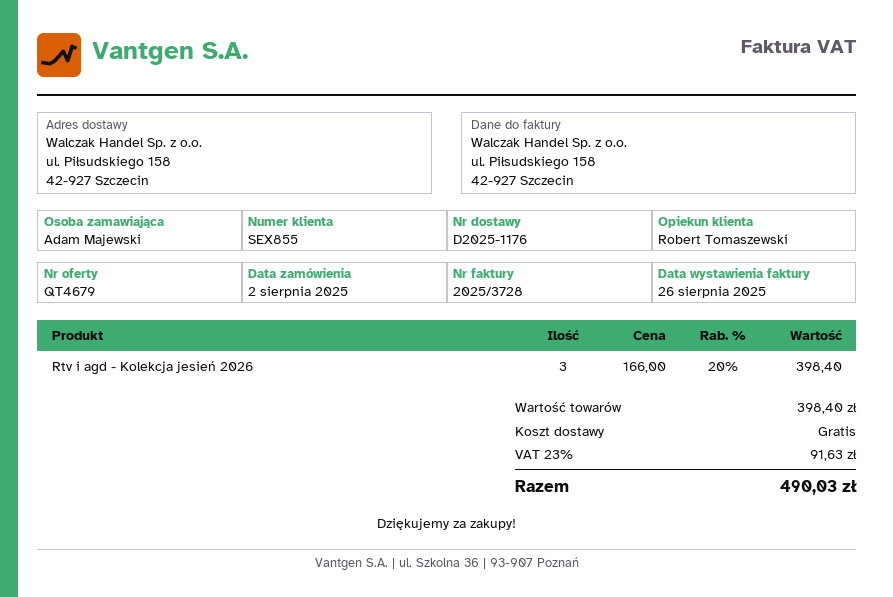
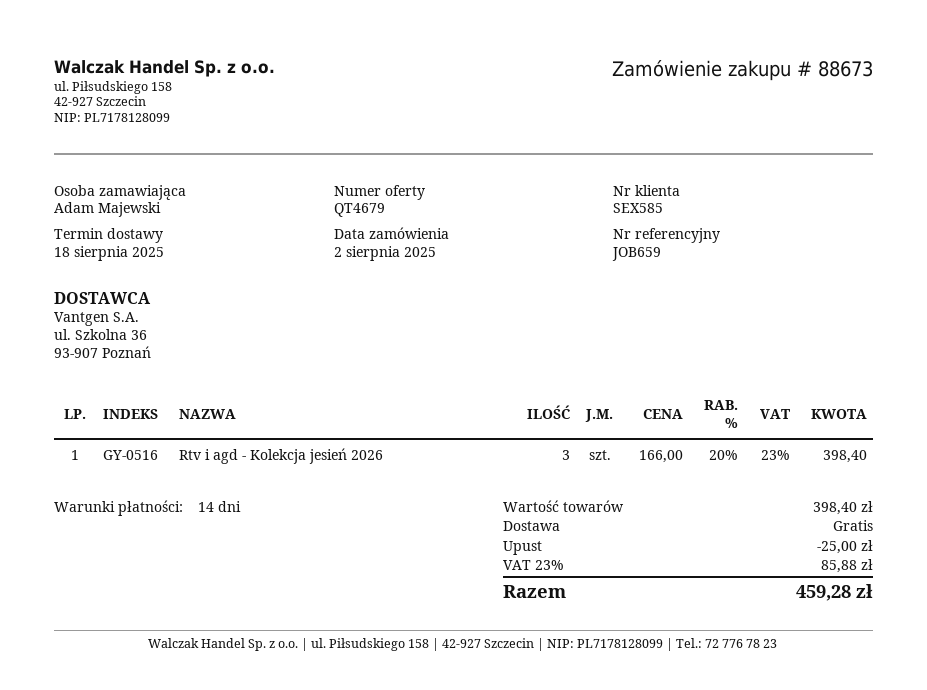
customer number: SEX855 -> SEX585
discount: none -> 25.00
tax: 23% = 91.63 -> 23% = 85.88
total: 490.03 -> 459.28

